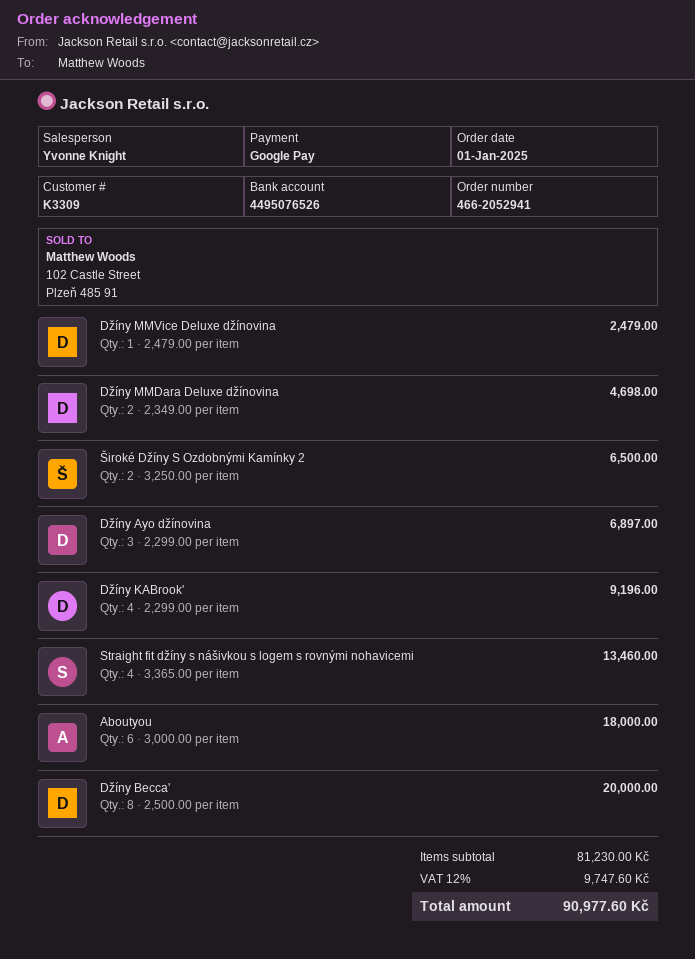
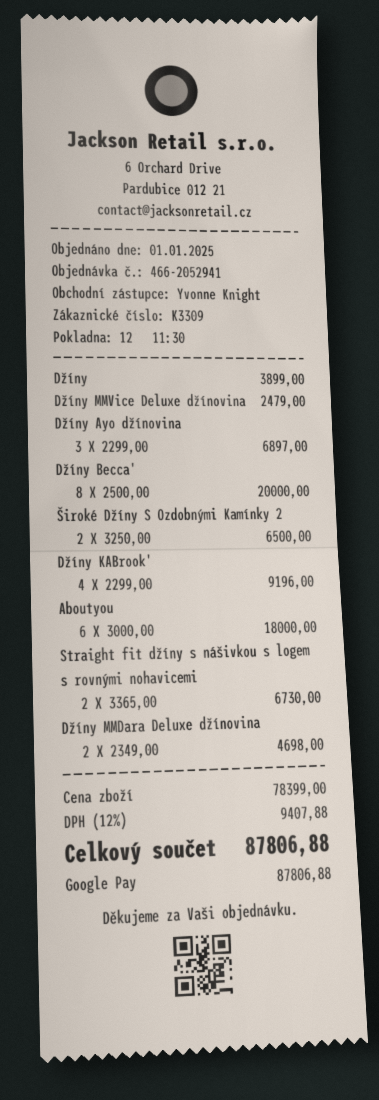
Straight fit džíny s nášivkou s logem s rovnými nohavicemi: 4 x 3365.00 = 13460.00 -> 2 x 3365.00 = 6730.00
Džíny: none -> 1 x 3899.00 = 3899.00
subtotal: 81230.00 -> 78399.00
tax: 12% = 9747.60 -> 12% = 9407.88
total: 90977.60 -> 87806.88

